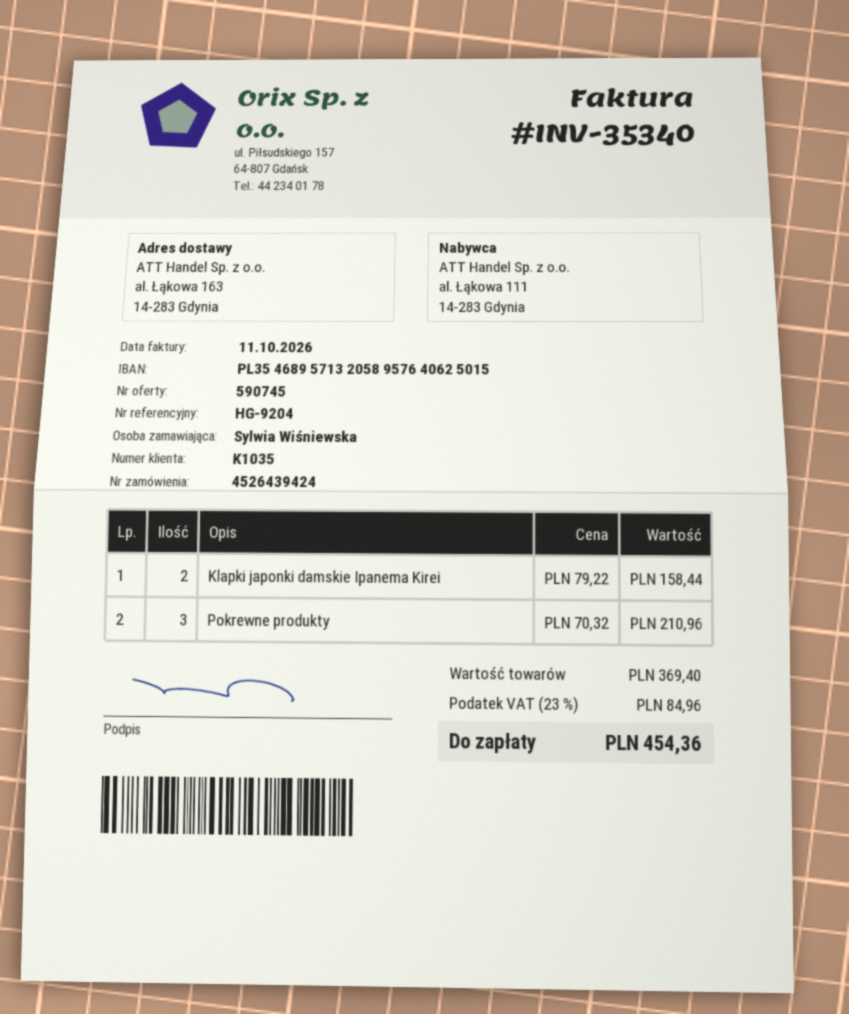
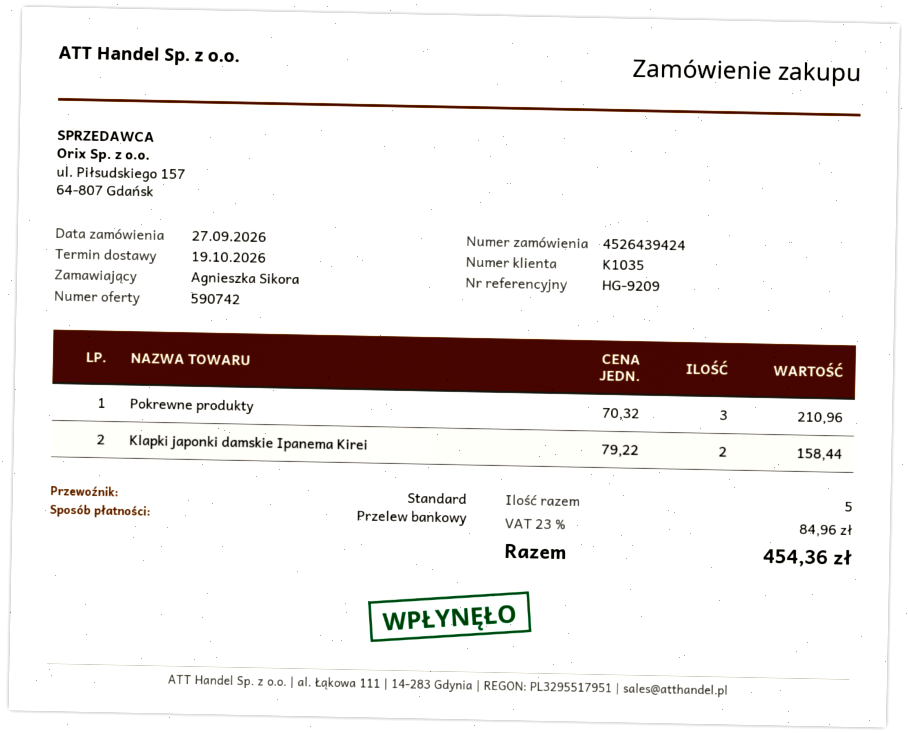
quote number: 590745 -> 590742
reference: HG-9204 -> HG-9209
ordered by: Sylwia Wiśniewska -> Agnieszka Sikora

